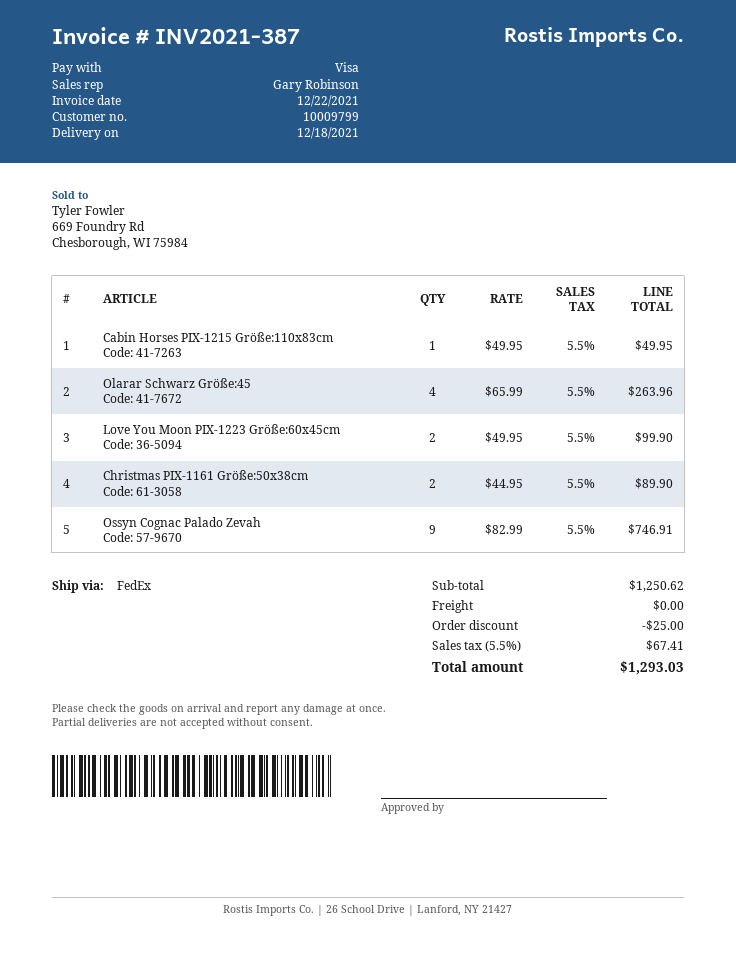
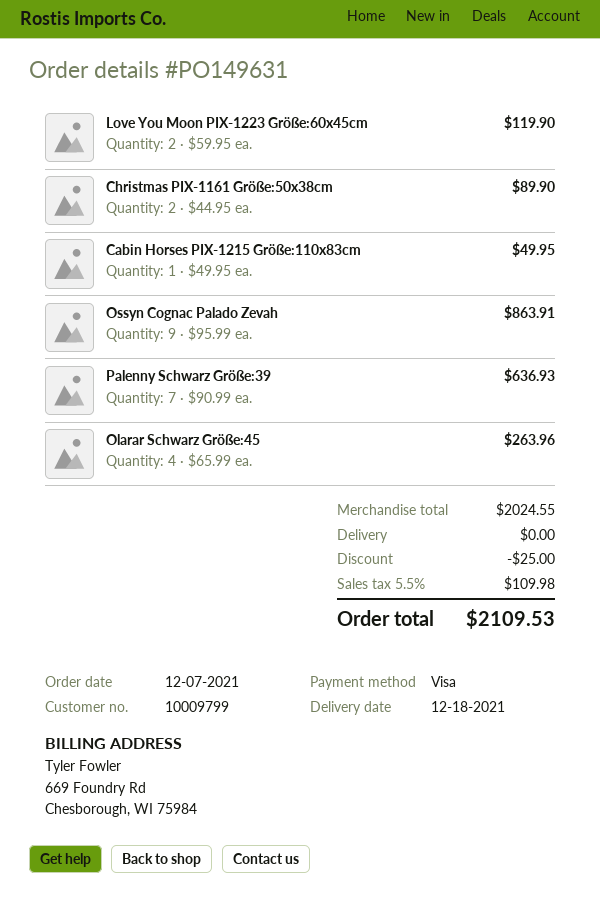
Love You Moon PIX-1223 Größe:60x45cm: 2 x 49.95 = 99.90 -> 2 x 59.95 = 119.90
Ossyn Cognac Palado Zevah: 9 x 82.99 = 746.91 -> 9 x 95.99 = 863.91
Palenny Schwarz Größe:39: none -> 7 x 90.99 = 636.93
subtotal: 1250.62 -> 2024.55
tax: 5.5% = 67.41 -> 5.5% = 109.98
total: 1293.03 -> 2109.53

